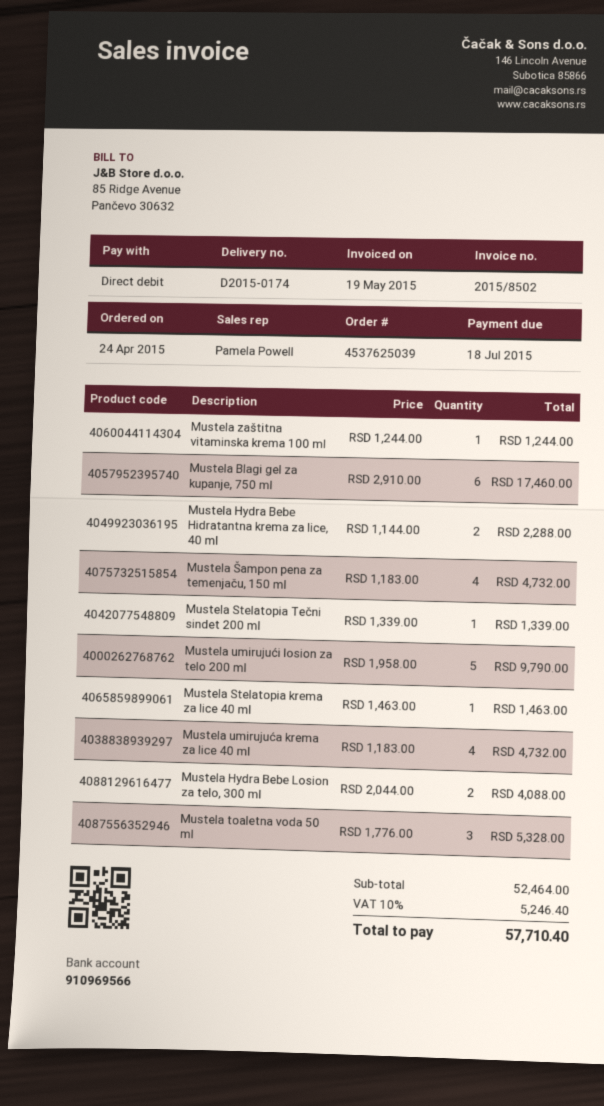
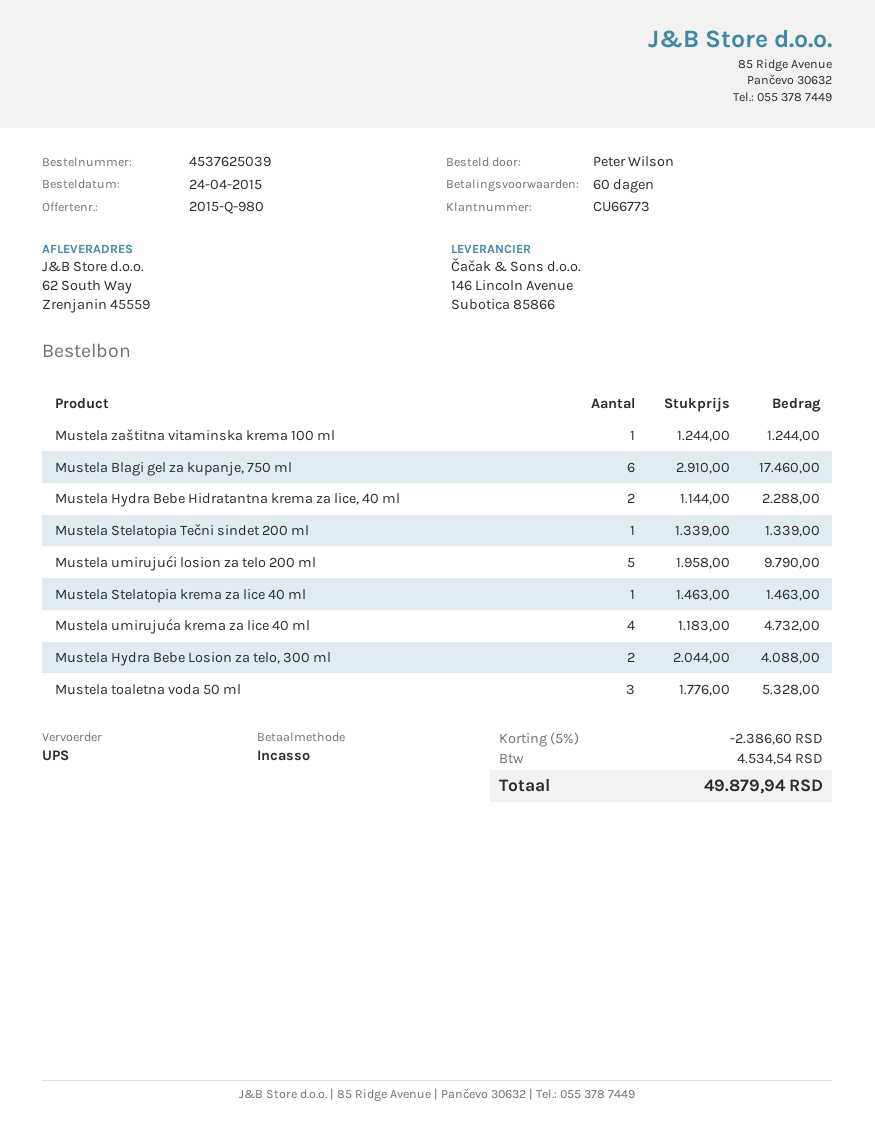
Mustela Šampon pena za temenjaču, 150 ml: 4 x 1183.00 = 4732.00 -> none
discount: none -> 5% = 2386.60
tax: 5246.40 -> 4534.54
total: 57710.40 -> 49879.94

